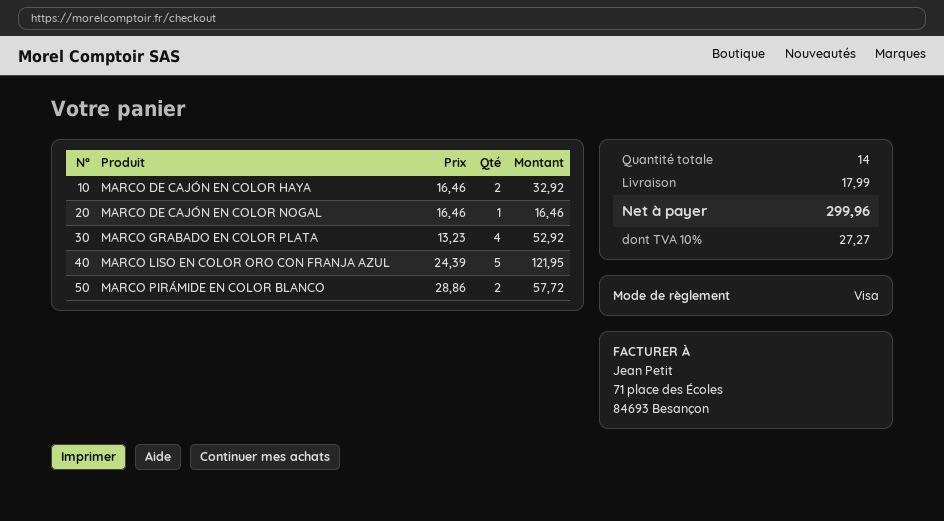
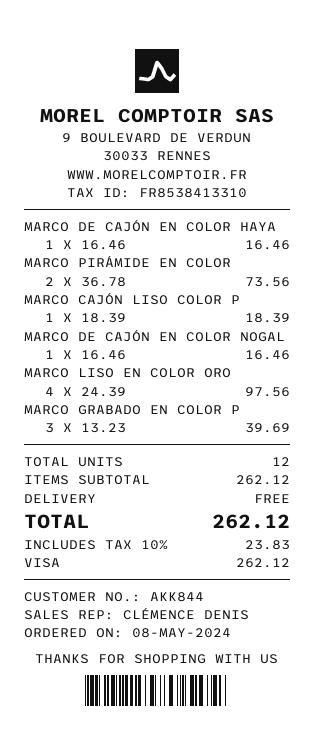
MARCO DE CAJÓN EN COLOR HAYA: 2 x 16.46 = 32.92 -> 1 x 16.46 = 16.46
MARCO GRABADO EN COLOR PLATA: 4 x 13.23 = 52.92 -> 3 x 13.23 = 39.69
MARCO LISO EN COLOR ORO CON FRANJA AZUL: 5 x 24.39 = 121.95 -> 4 x 24.39 = 97.56
MARCO PIRÁMIDE EN COLOR BLANCO: 2 x 28.86 = 57.72 -> 2 x 36.78 = 73.56
MARCO CAJÓN LISO COLOR P: none -> 1 x 18.39 = 18.39
total quantity: 14 -> 12
shipping: 17.99 -> 0.00
tax: 10% = 27.27 -> 10% = 23.83
total: 299.96 -> 262.12

